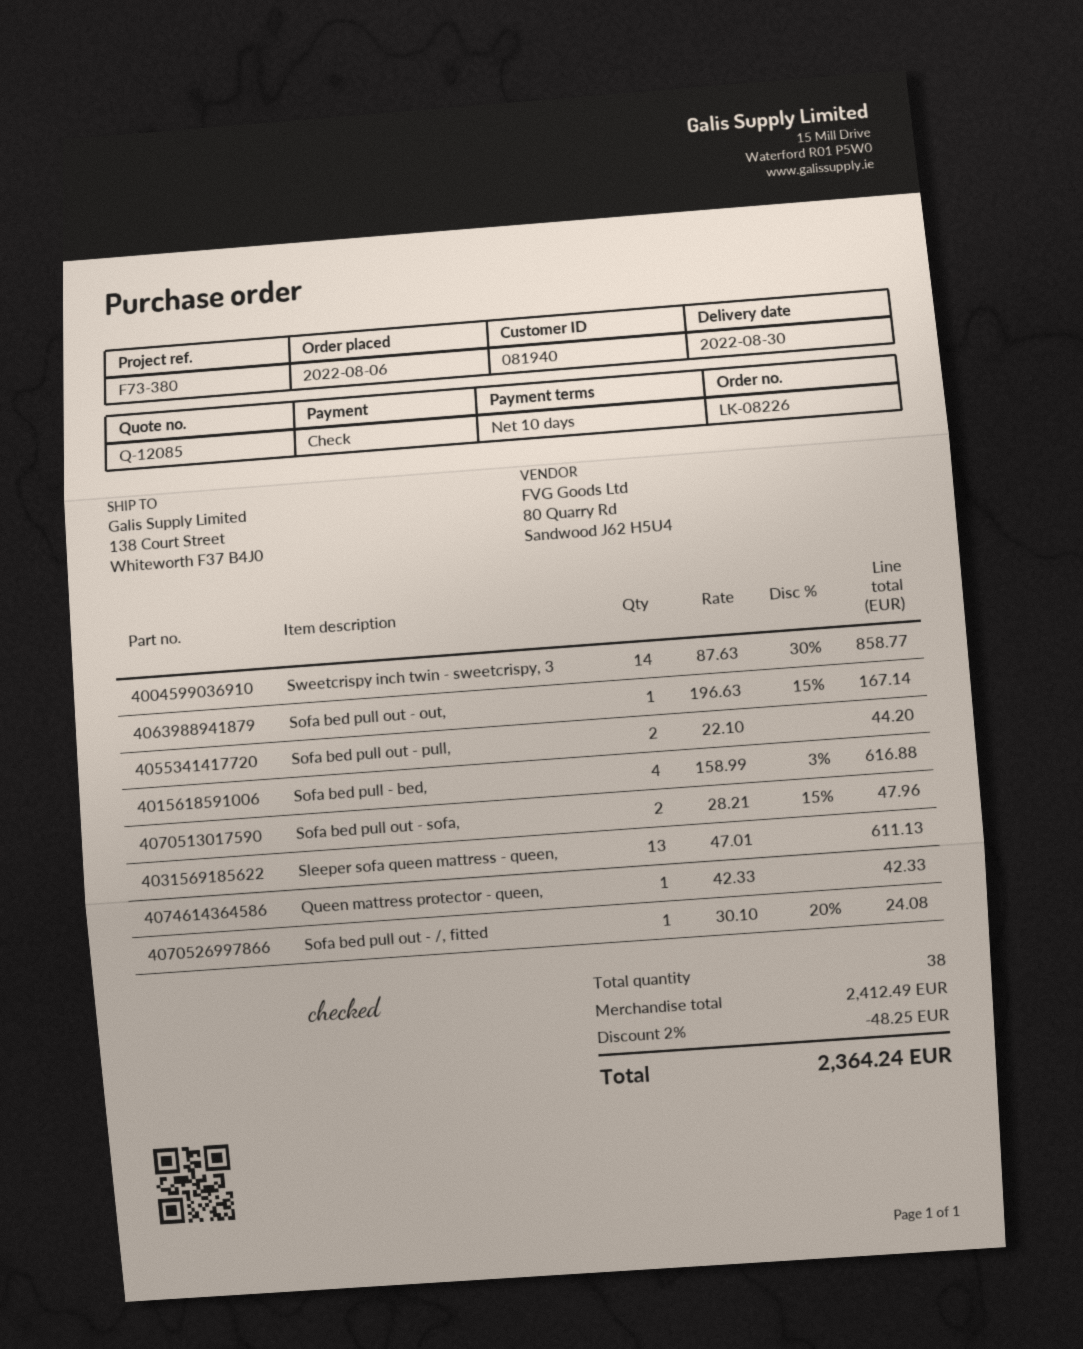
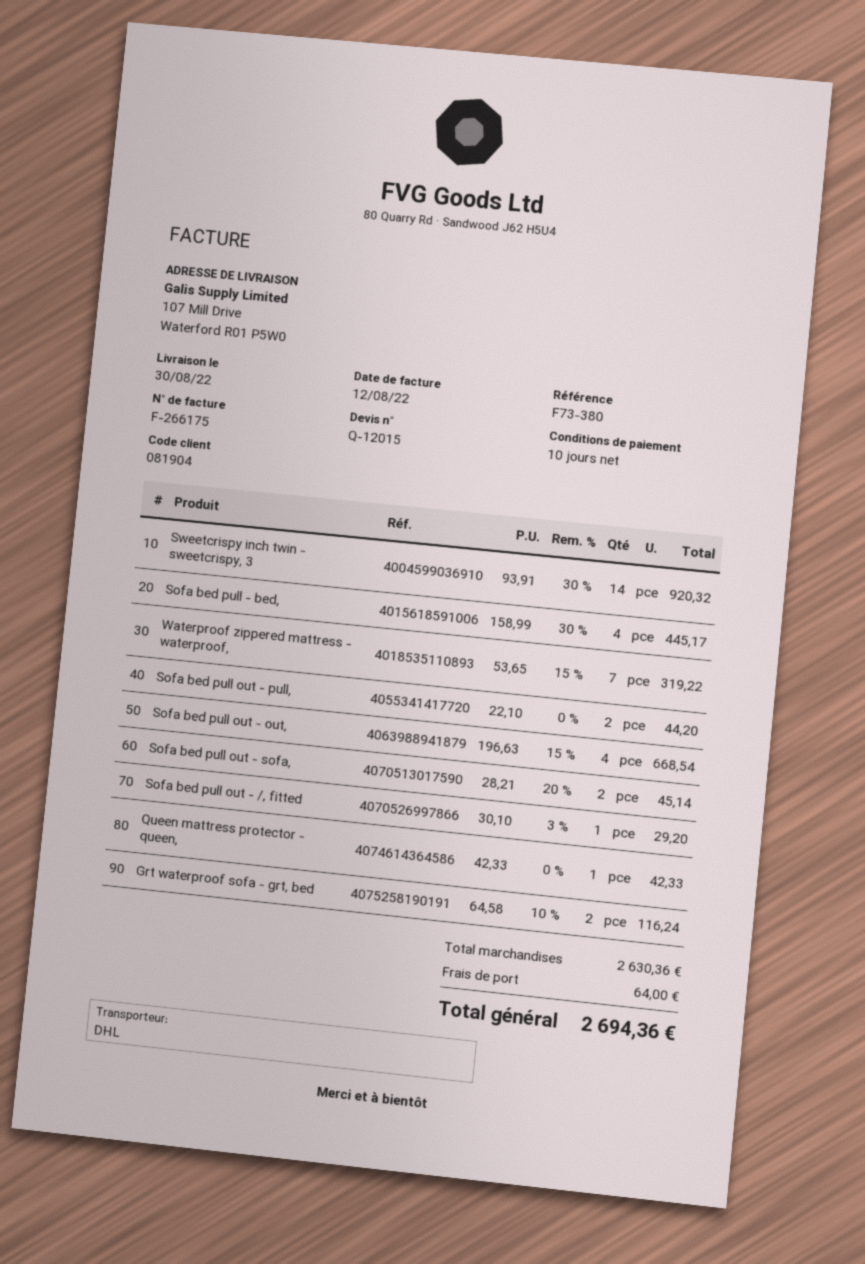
quote number: Q-12085 -> Q-12015
customer number: 081940 -> 081904
ship to: 138 Court Street, Whiteworth F37 B4J0 -> 107 Mill Drive, Waterford R01 P5W0
Sweetcrispy inch twin - sweetcrispy, 3: 14 x 87.63 - 30% = 858.77 -> 14 x 93.91 - 30% = 920.32
Sofa bed pull out - out,: 1 x 196.63 - 15% = 167.14 -> 4 x 196.63 - 15% = 668.54
Sofa bed pull - bed,: 4 x 158.99 - 3% = 616.88 -> 4 x 158.99 - 30% = 445.17
Sofa bed pull out - sofa,: 2 x 28.21 - 15% = 47.96 -> 2 x 28.21 - 20% = 45.14
Sleeper sofa queen mattress - queen,: 13 x 47.01 = 611.13 -> none
Sofa bed pull out - /, fitted: 1 x 30.10 - 20% = 24.08 -> 1 x 30.10 - 3% = 29.20
Waterproof zippered mattress - waterproof,: none -> 7 x 53.65 - 15% = 319.22
Grt waterproof sofa - grt, bed: none -> 2 x 64.58 - 10% = 116.24
subtotal: 2412.49 -> 2630.36
discount: 2% = 48.25 -> none
shipping: none -> 64.00
total: 2364.24 -> 2694.36

